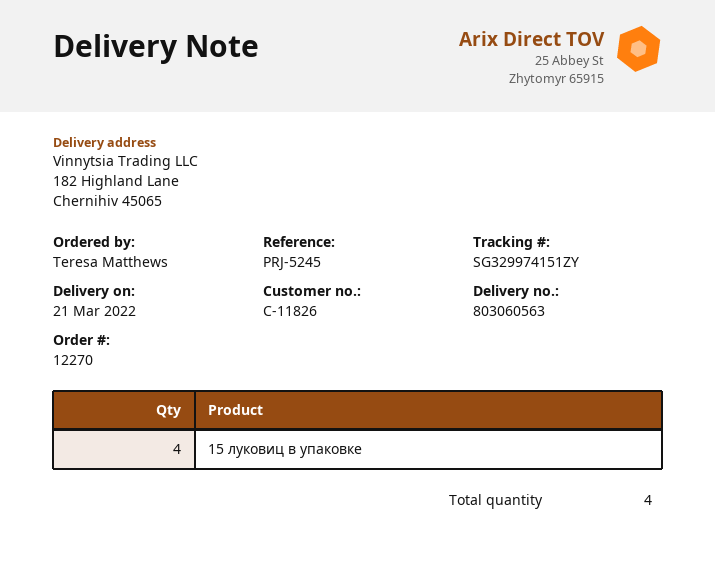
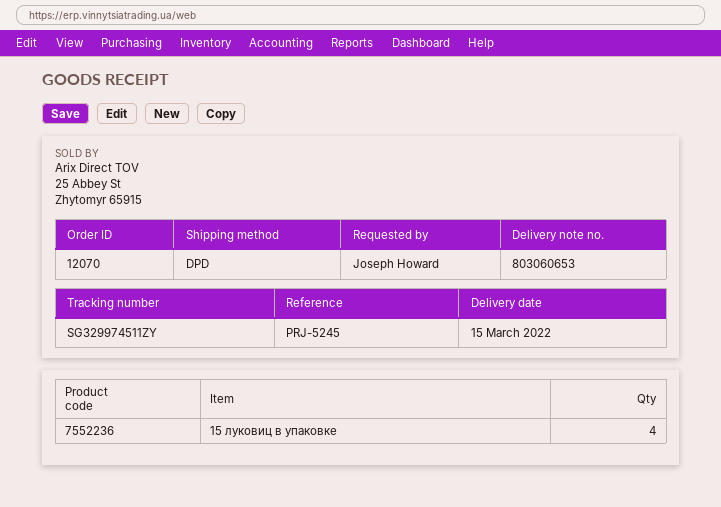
order number: 12270 -> 12070
delivery note number: 803060563 -> 803060653
delivery date: 2022-03-21 -> 2022-03-15
ordered by: Teresa Matthews -> Joseph Howard
tracking number: SG329974151ZY -> SG329974511ZY

